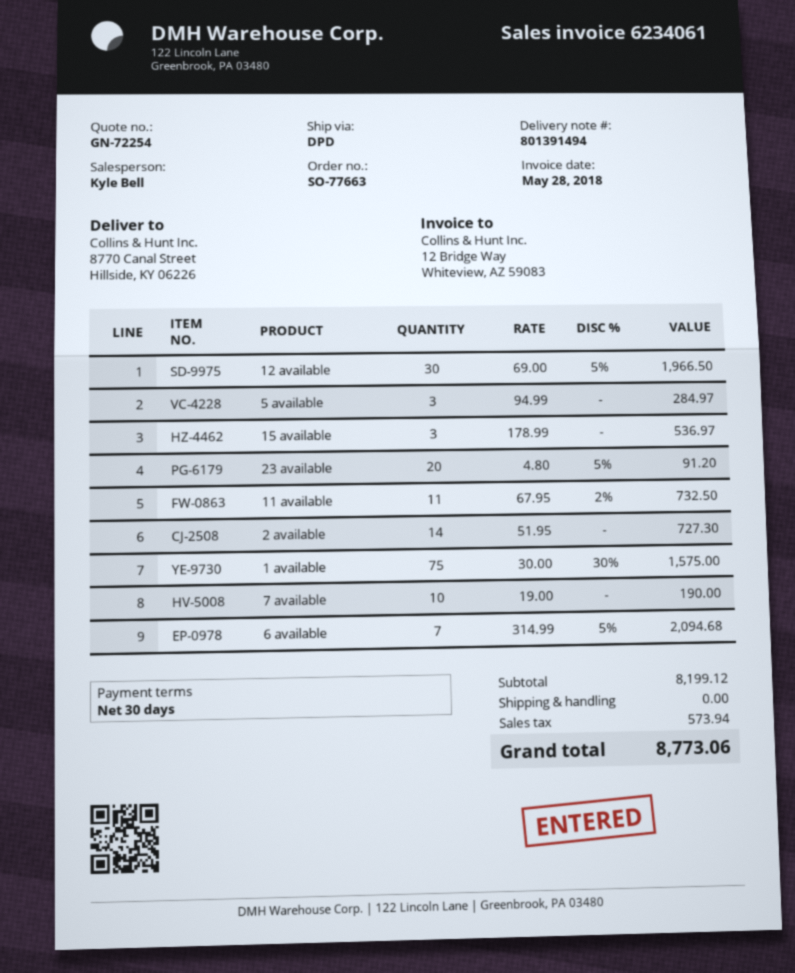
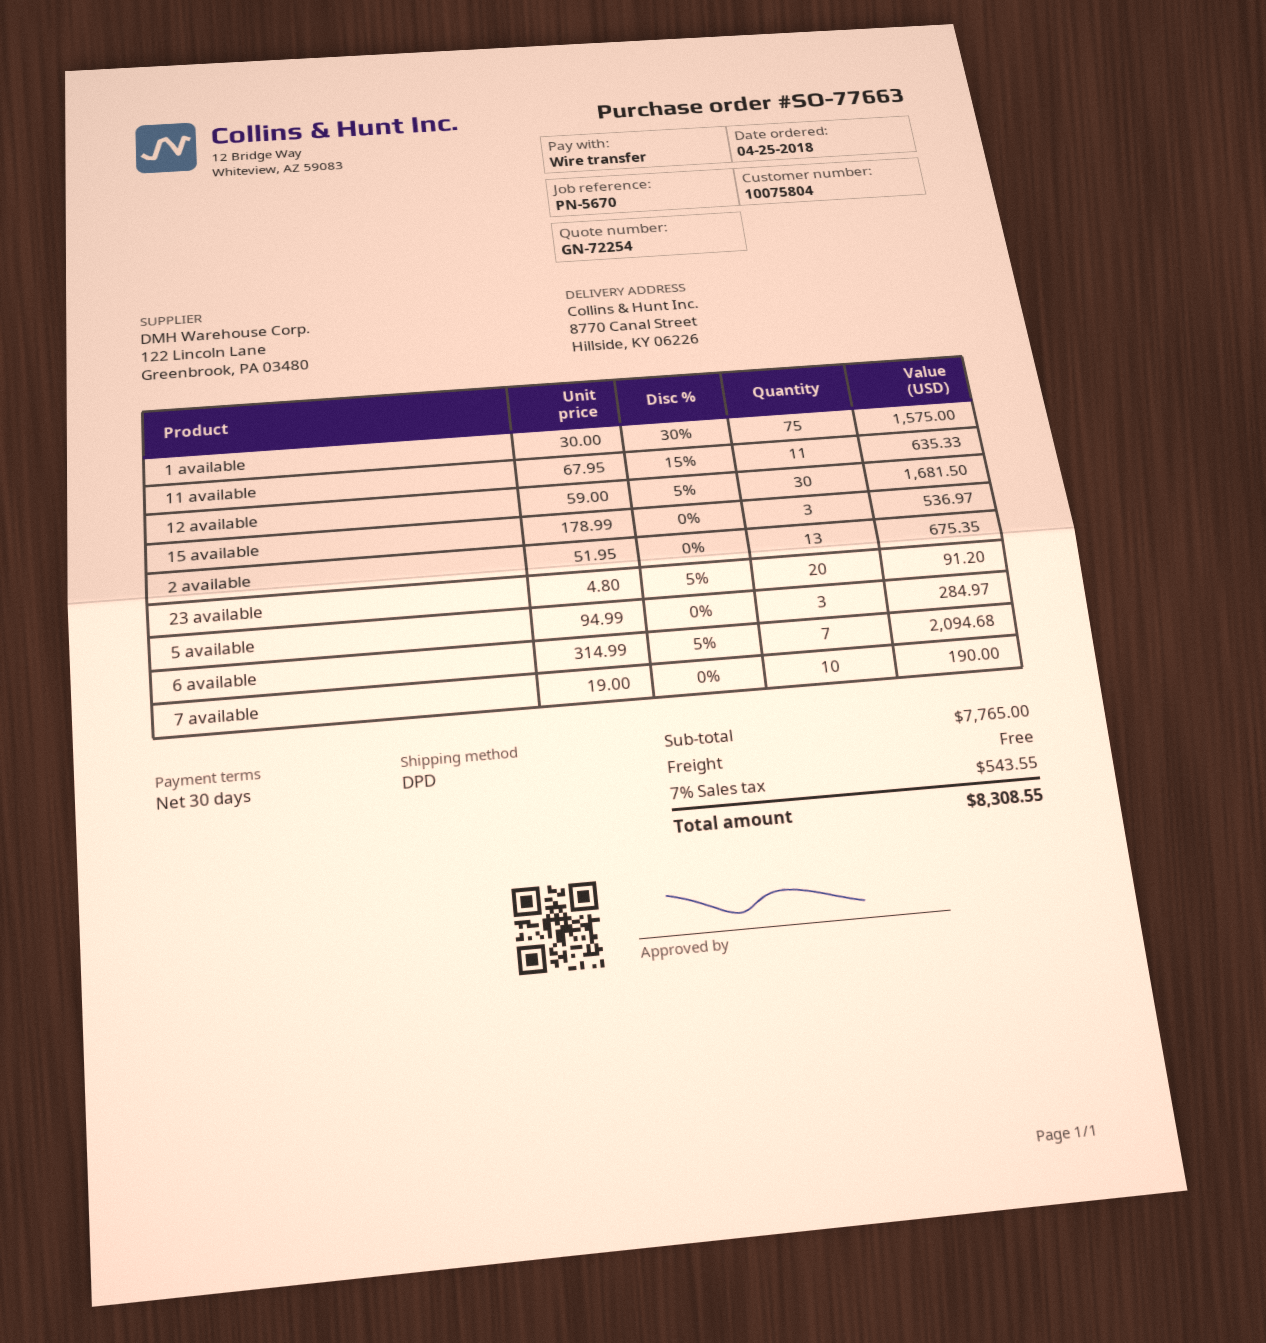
12 available: 30 x 69.00 - 5% = 1966.50 -> 30 x 59.00 - 5% = 1681.50
11 available: 11 x 67.95 - 2% = 732.50 -> 11 x 67.95 - 15% = 635.33
2 available: 14 x 51.95 = 727.30 -> 13 x 51.95 = 675.35
subtotal: 8199.12 -> 7765.00
tax: 573.94 -> 543.55
total: 8773.06 -> 8308.55

